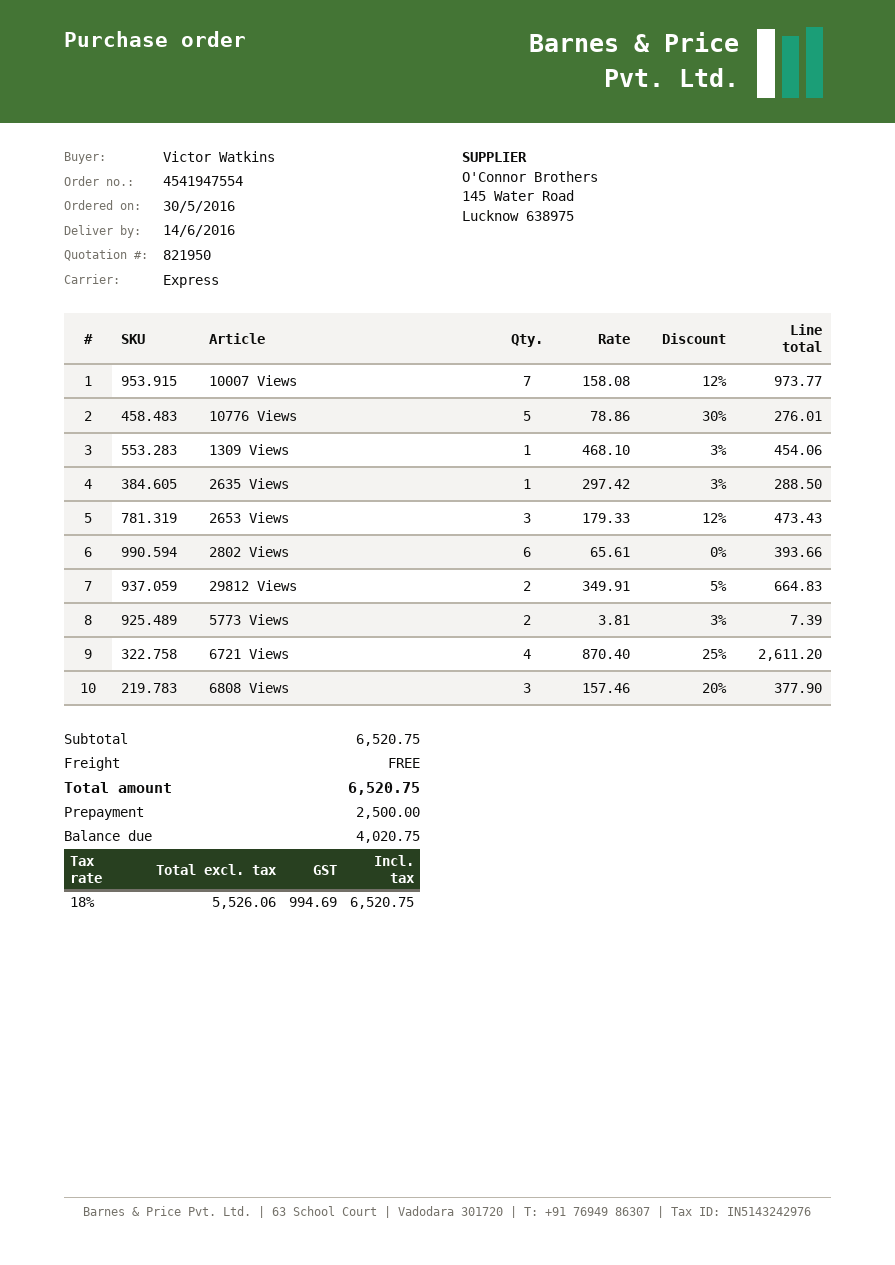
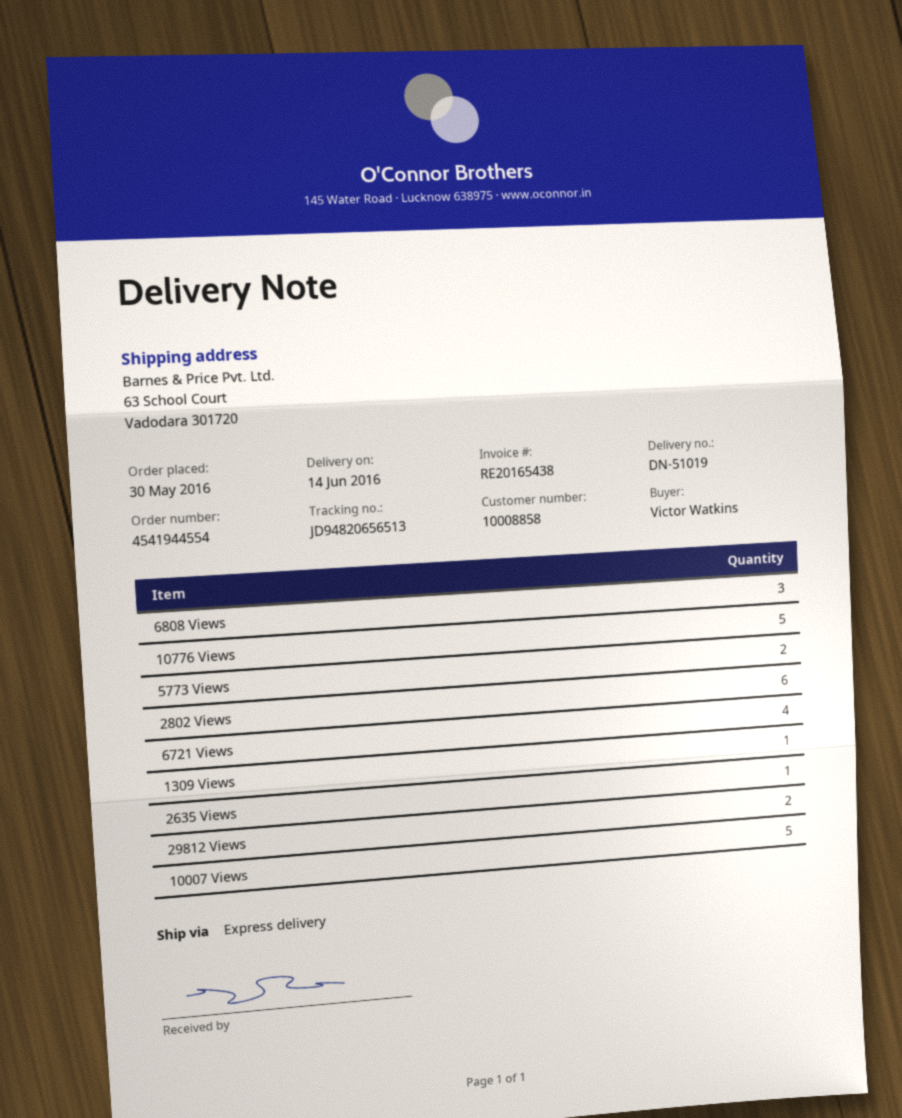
order number: 4541947554 -> 4541944554
10007 Views: 7 -> 5
2653 Views: 3 -> none

